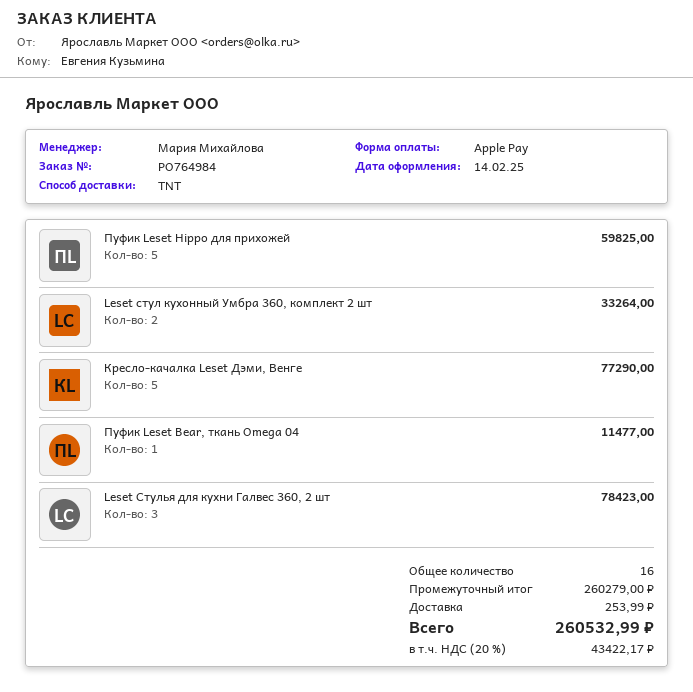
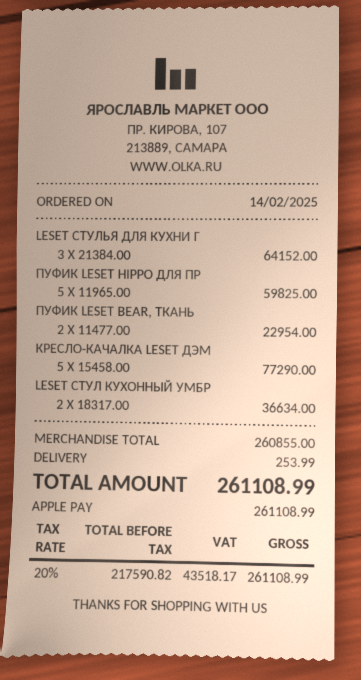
Leset стул кухонный Умбра 360, комплект 2 шт: 2 for 33264.00 -> 2 for 36634.00
Пуфик Leset Bear, ткань Omega 04: 1 for 11477.00 -> 2 for 22954.00
Leset Стулья для кухни Галвес 360, 2 шт: 3 for 78423.00 -> 3 for 64152.00
subtotal: 260279.00 -> 260855.00
tax: 20% = 43422.17 -> 20% = 43518.17
total: 260532.99 -> 261108.99

